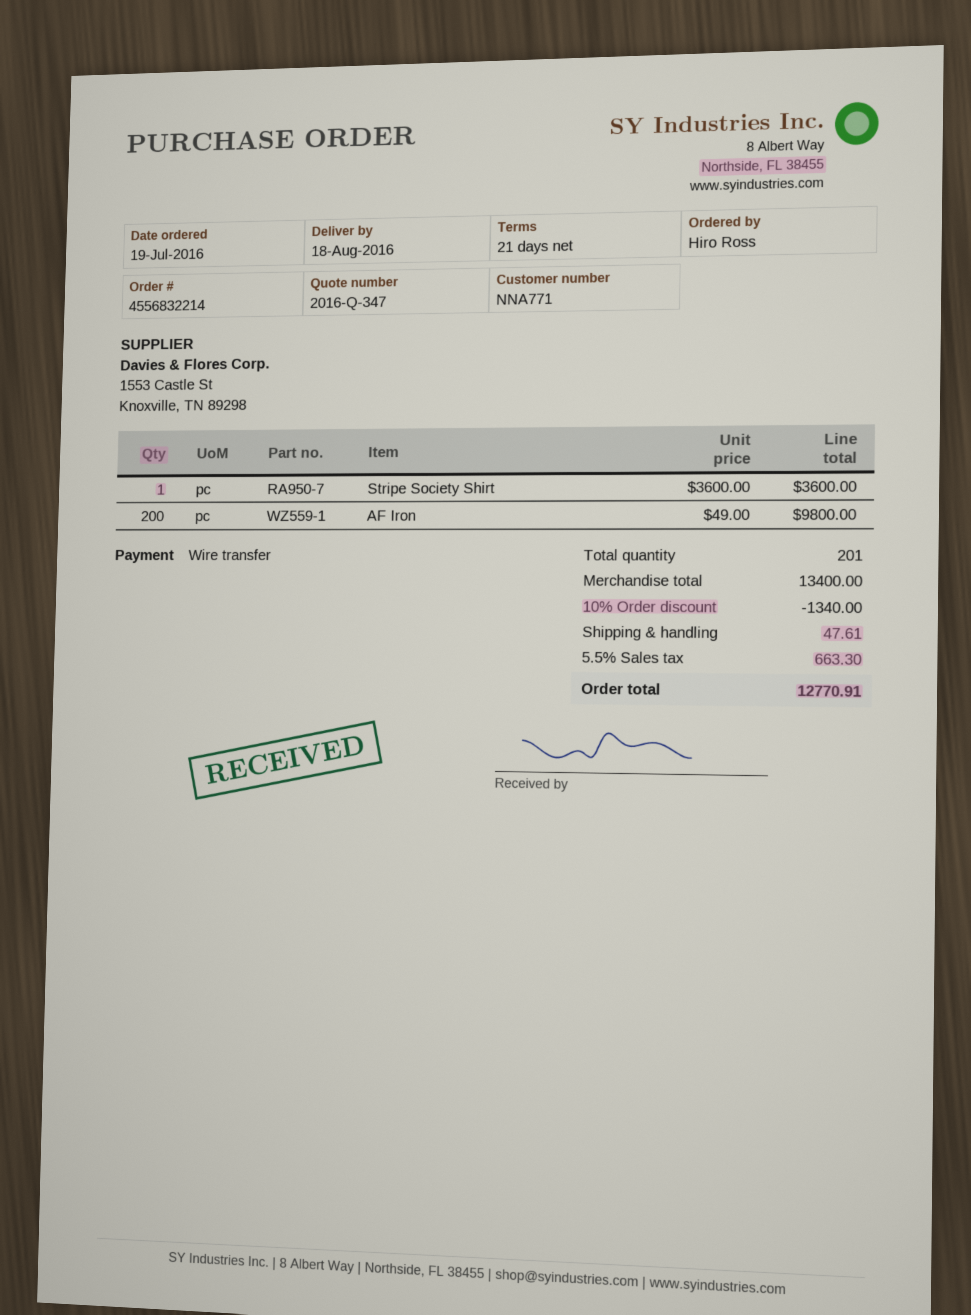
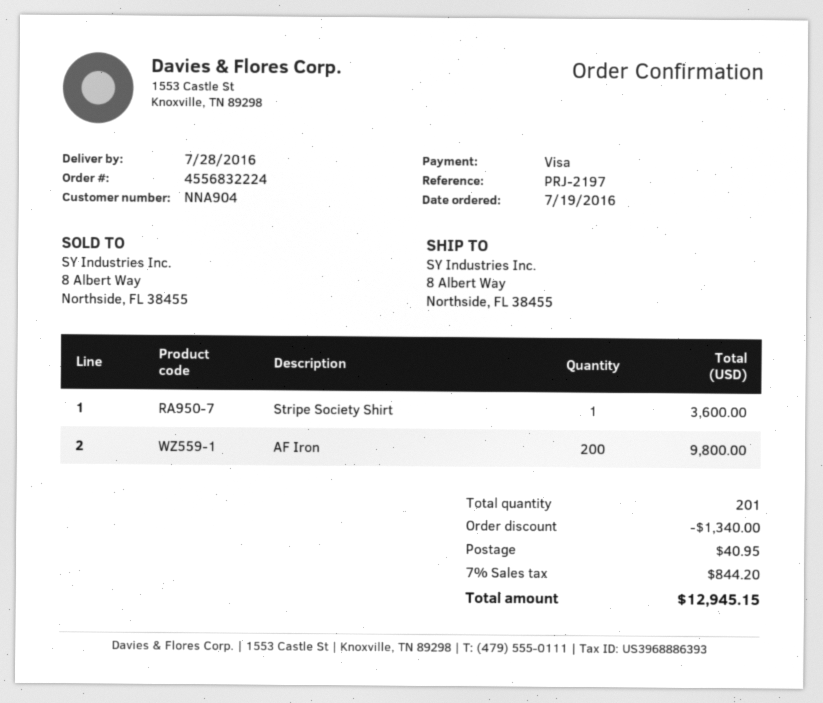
order number: 4556832214 -> 4556832224
delivery date: 2016-08-18 -> 2016-07-28
customer number: NNA771 -> NNA904
payment method: bank transfer -> Visa
shipping: 47.61 -> 40.95
tax: 5.5% = 663.30 -> 7% = 844.20
total: 12770.91 -> 12945.15

